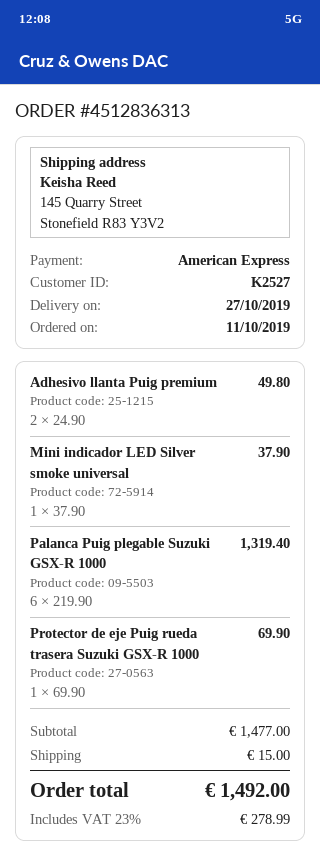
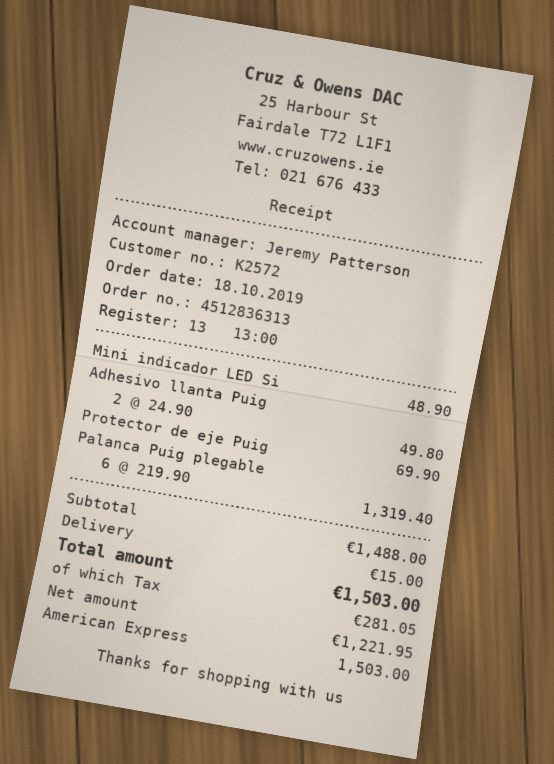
order date: 2019-10-11 -> 2019-10-18
customer number: K2527 -> K2572
Mini indicador LED Silver smoke universal: 1 x 37.90 = 37.90 -> 1 x 48.90 = 48.90
subtotal: 1477.00 -> 1488.00
tax: 278.99 -> 281.05
total: 1492.00 -> 1503.00

